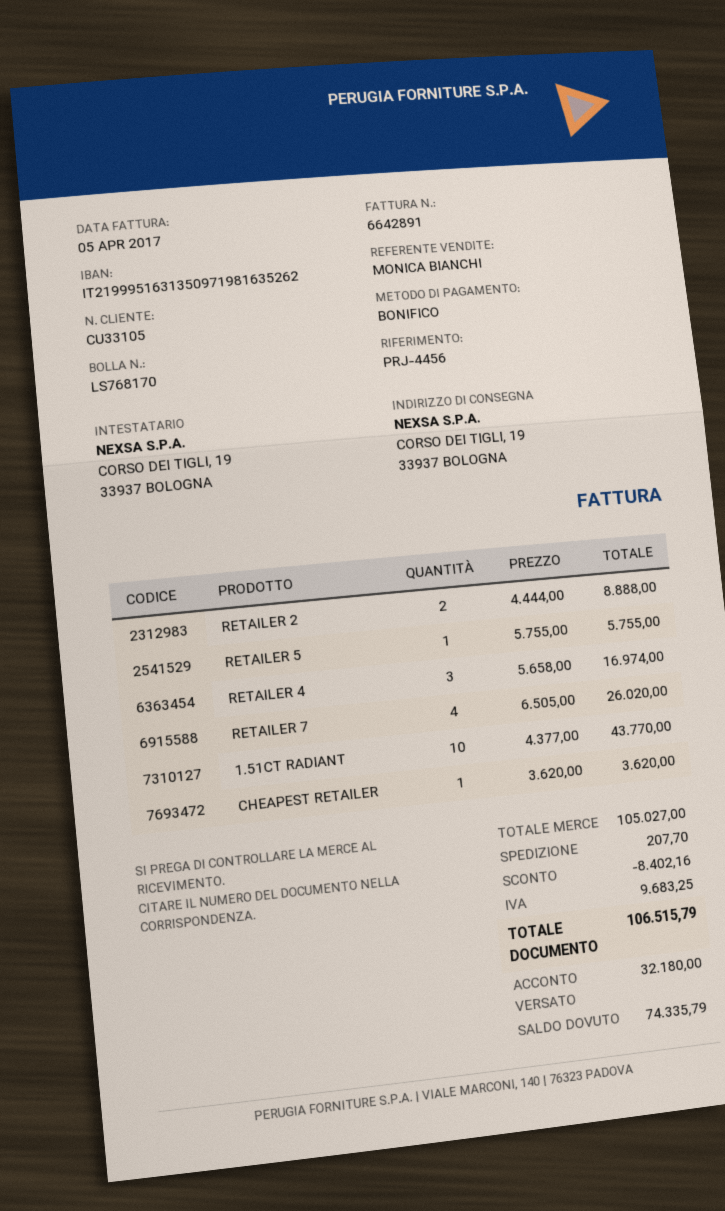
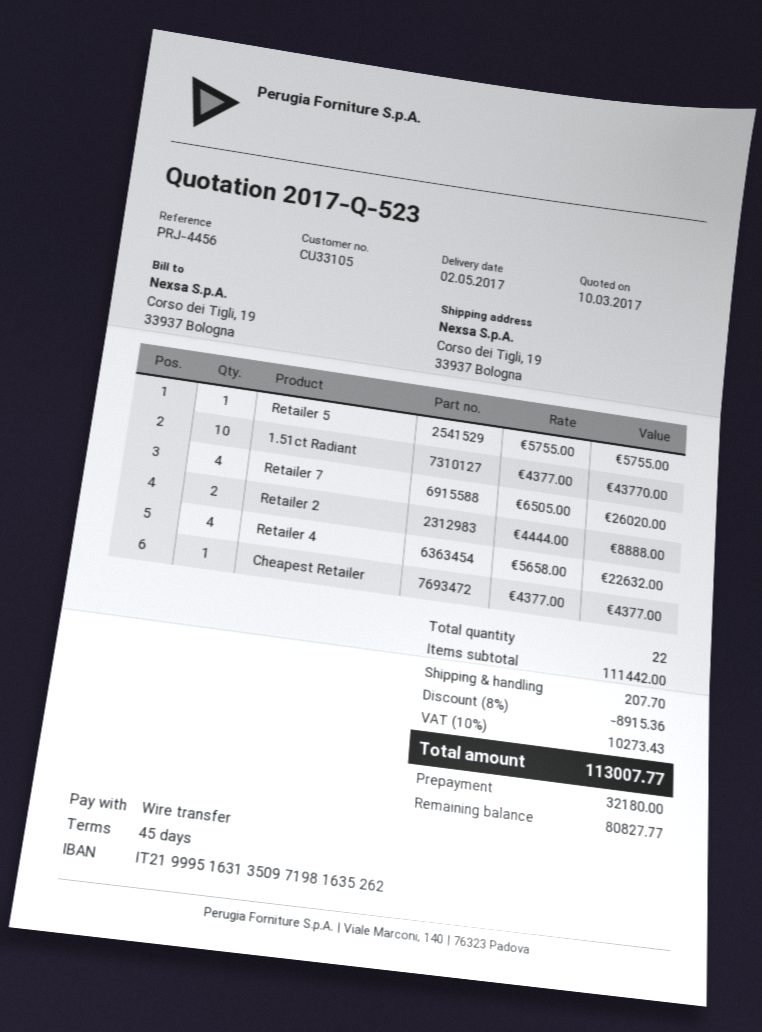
RETAILER 4: 3 x 5658.00 = 16974.00 -> 4 x 5658.00 = 22632.00
CHEAPEST RETAILER: 1 x 3620.00 = 3620.00 -> 1 x 4377.00 = 4377.00
subtotal: 105027.00 -> 111442.00
discount: 8402.16 -> 8915.36
tax: 9683.25 -> 10273.43
total: 106515.79 -> 113007.77
balance: 74335.79 -> 80827.77

